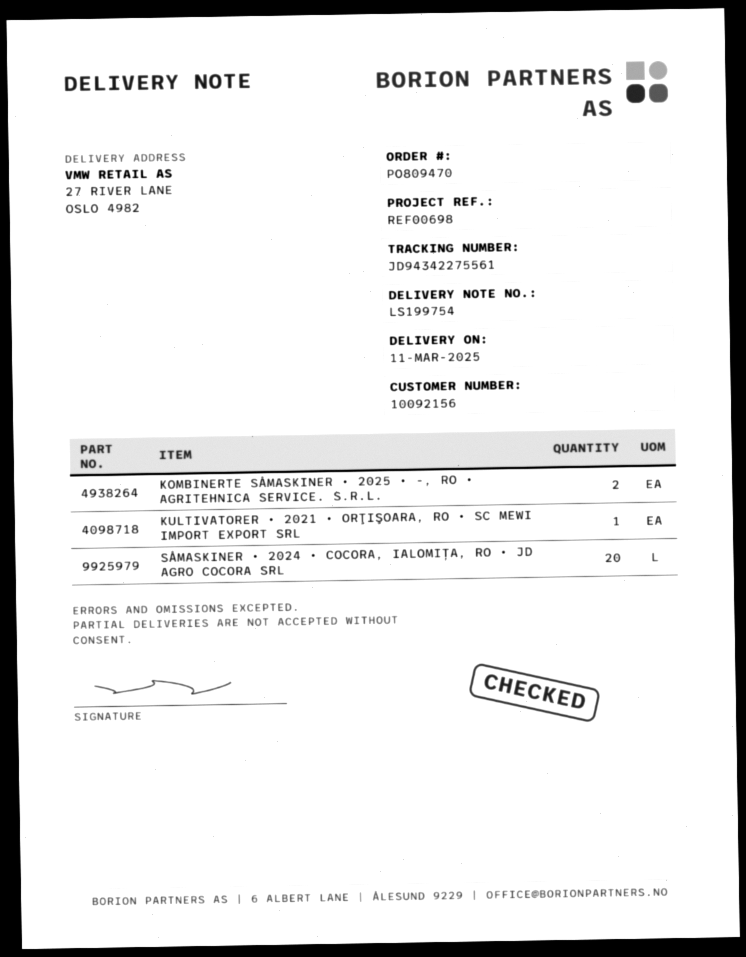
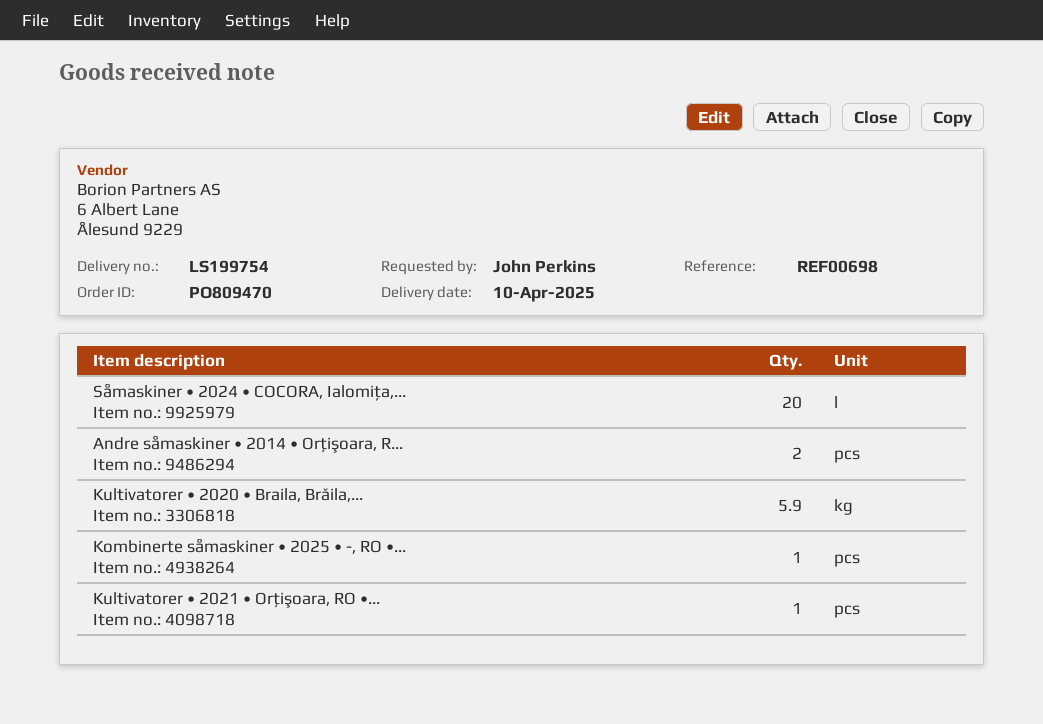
delivery date: 2025-03-11 -> 2025-04-10
KOMBINERTE SÅMASKINER • 2025 • -, RO • AGRITEHNICA SERVICE. S.R.L.: 2 -> 1
Andre såmaskiner • 2014 • Orţişoara, R...: none -> 2
Kultivatorer • 2020 • Braila, Brăila,...: none -> 5.9

